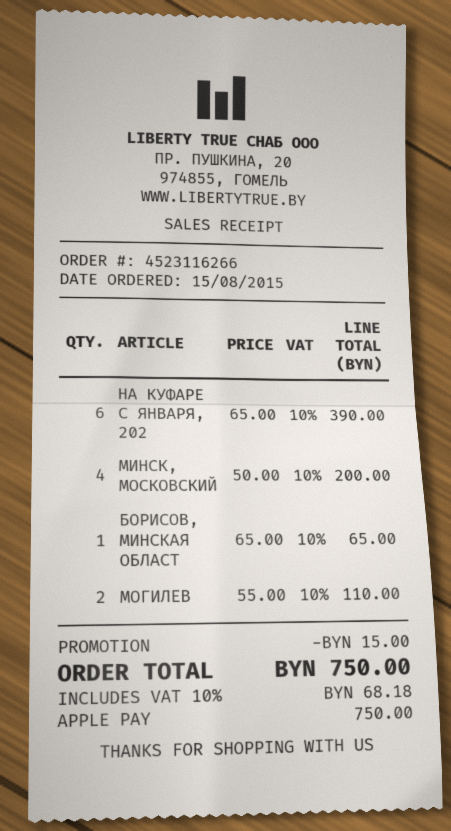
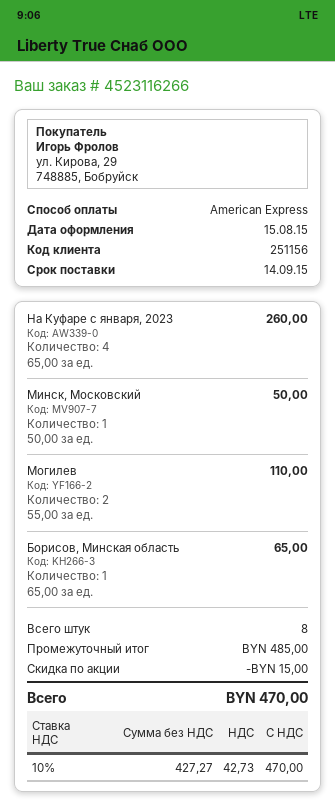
payment method: Apple Pay -> American Express
НА КУФАРЕ С ЯНВАРЯ, 202: 6 x 65.00 = 390.00 -> 4 x 65.00 = 260.00
МИНСК, МОСКОВСКИЙ: 4 x 50.00 = 200.00 -> 1 x 50.00 = 50.00
tax: 10% = 68.18 -> 10% = 42.73
total: 750.00 -> 470.00

